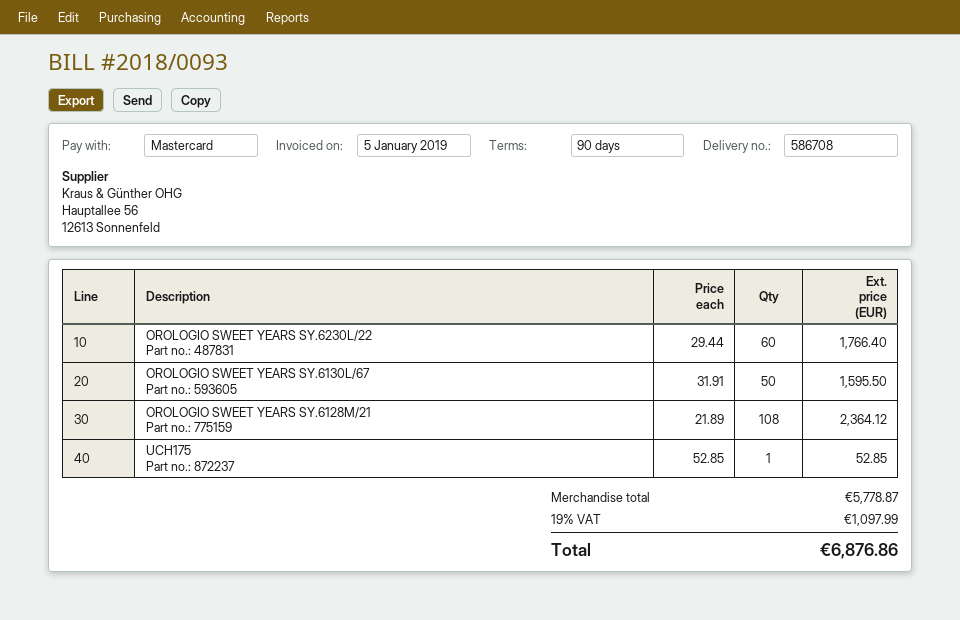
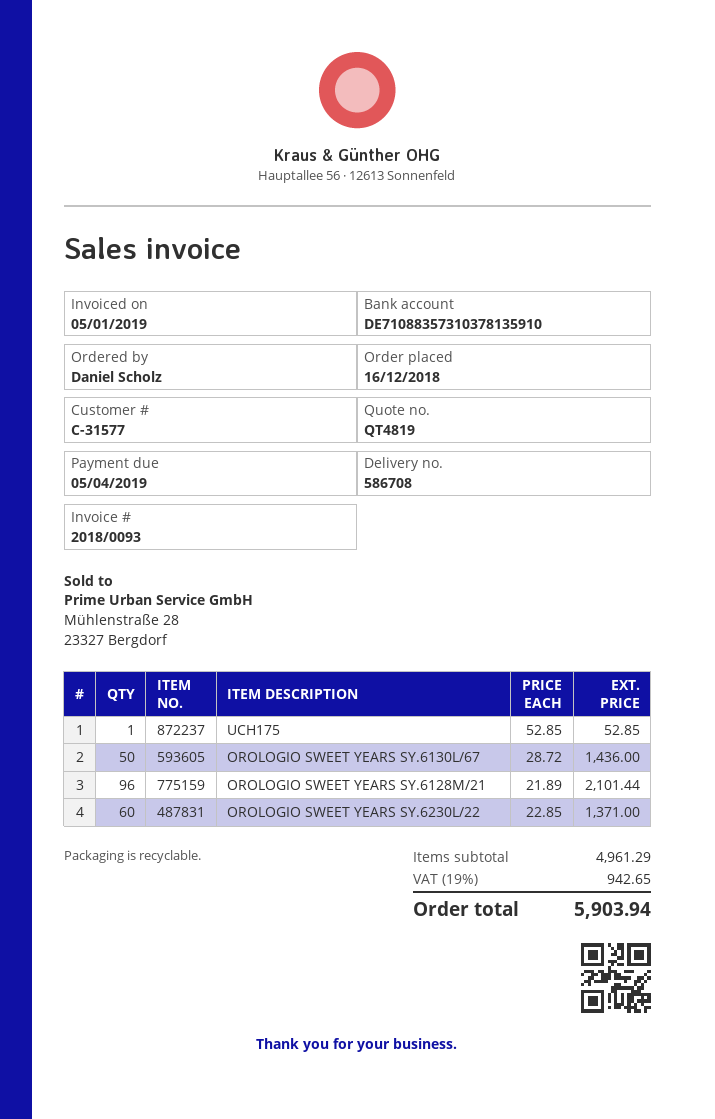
OROLOGIO SWEET YEARS SY.6230L/22: 60 x 29.44 = 1766.40 -> 60 x 22.85 = 1371.00
OROLOGIO SWEET YEARS SY.6130L/67: 50 x 31.91 = 1595.50 -> 50 x 28.72 = 1436.00
OROLOGIO SWEET YEARS SY.6128M/21: 108 x 21.89 = 2364.12 -> 96 x 21.89 = 2101.44
subtotal: 5778.87 -> 4961.29
tax: 19% = 1097.99 -> 19% = 942.65
total: 6876.86 -> 5903.94

